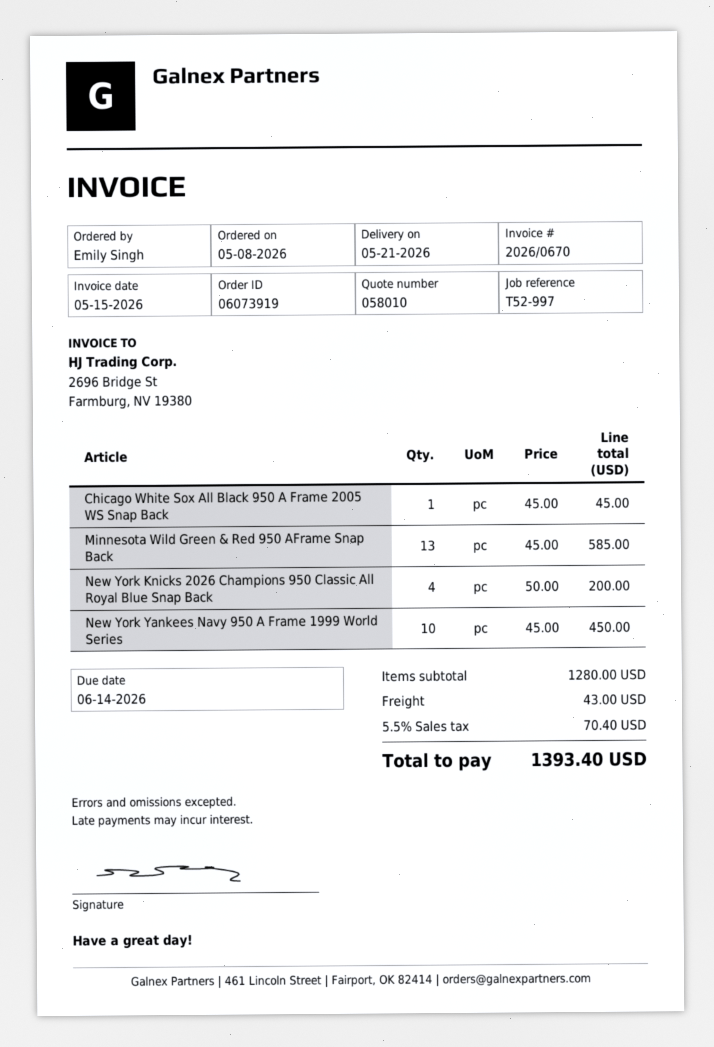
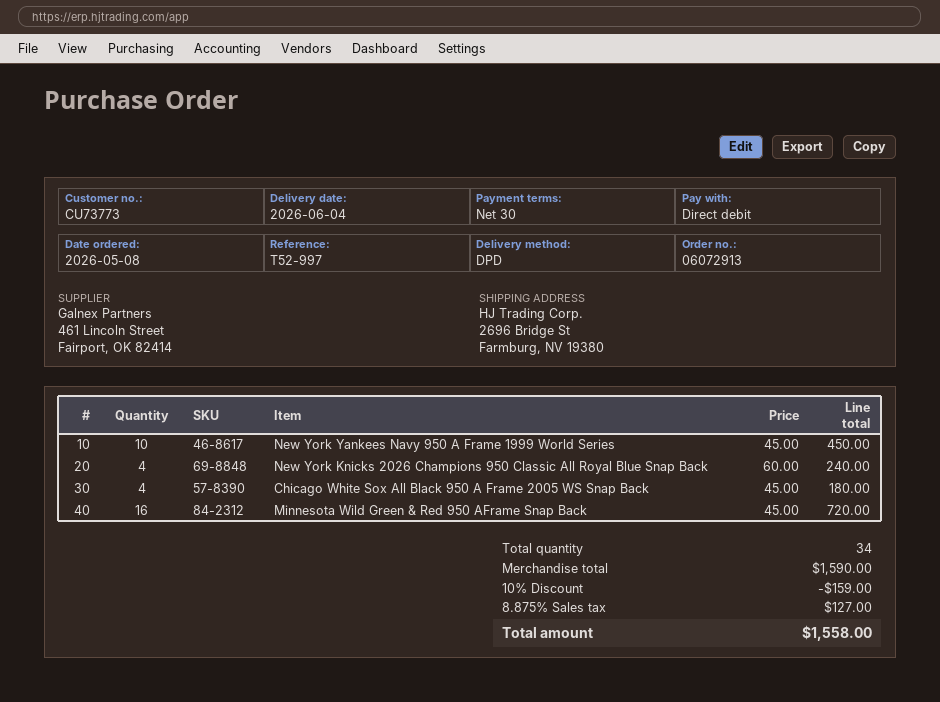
order number: 06073919 -> 06072913
delivery date: 2026-05-21 -> 2026-06-04
Chicago White Sox All Black 950 A Frame 2005 WS Snap Back: 1 x 45.00 = 45.00 -> 4 x 45.00 = 180.00
Minnesota Wild Green & Red 950 AFrame Snap Back: 13 x 45.00 = 585.00 -> 16 x 45.00 = 720.00
New York Knicks 2026 Champions 950 Classic All Royal Blue Snap Back: 4 x 50.00 = 200.00 -> 4 x 60.00 = 240.00
subtotal: 1280.00 -> 1590.00
discount: none -> 10% = 159.00
shipping: 43.00 -> none
tax: 5.5% = 70.40 -> 8.875% = 127.00
total: 1393.40 -> 1558.00

